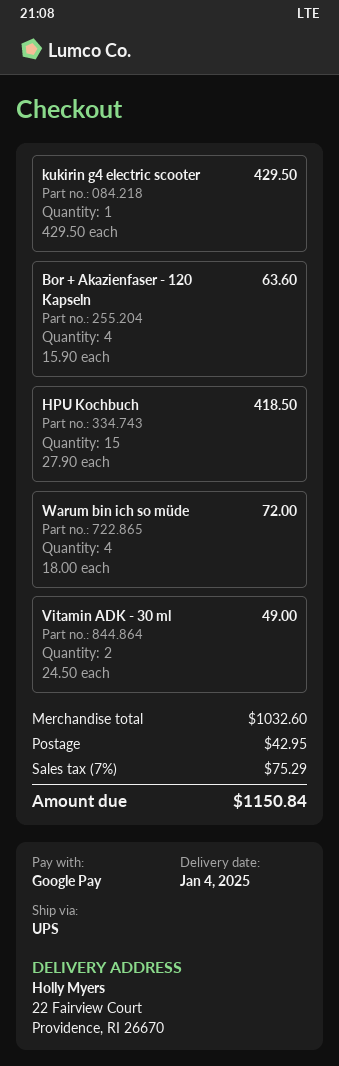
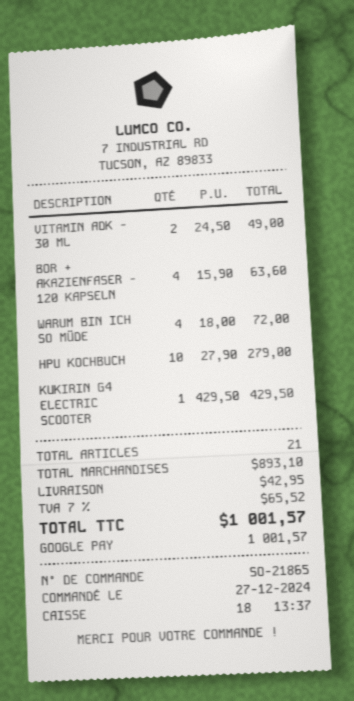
HPU Kochbuch: 15 x 27.90 = 418.50 -> 10 x 27.90 = 279.00
subtotal: 1032.60 -> 893.10
tax: 7% = 75.29 -> 7% = 65.52
total: 1150.84 -> 1001.57

